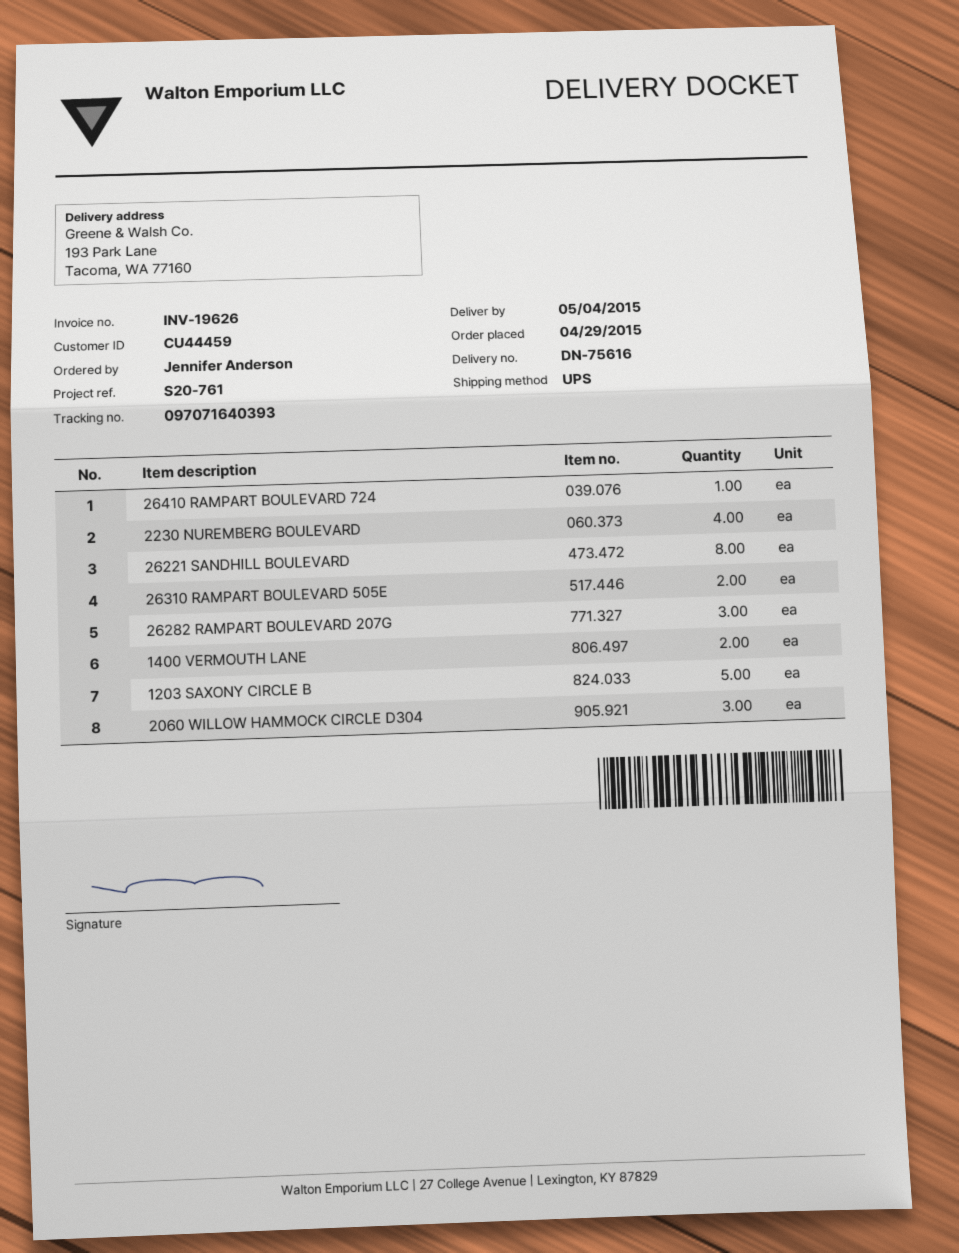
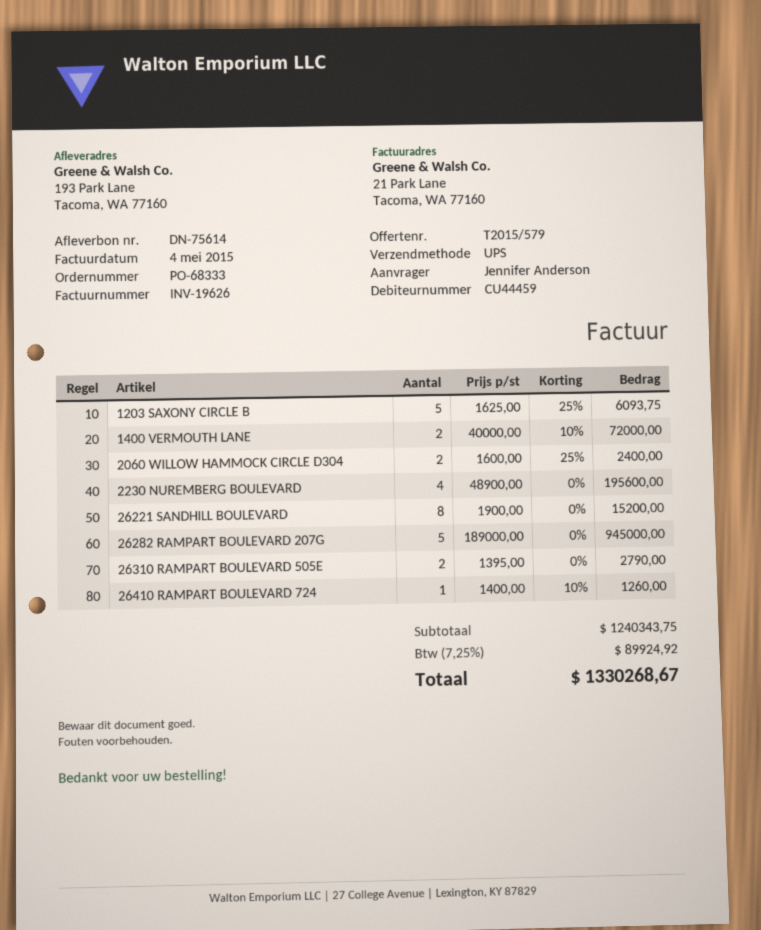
delivery note number: DN-75616 -> DN-75614
26282 RAMPART BOULEVARD 207G: 3 -> 5
2060 WILLOW HAMMOCK CIRCLE D304: 3 -> 2

